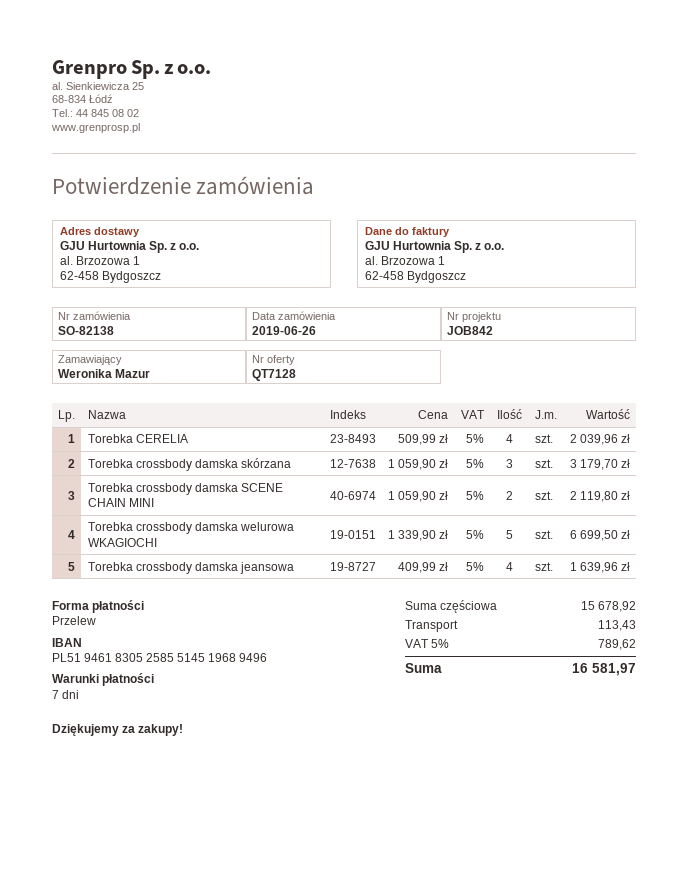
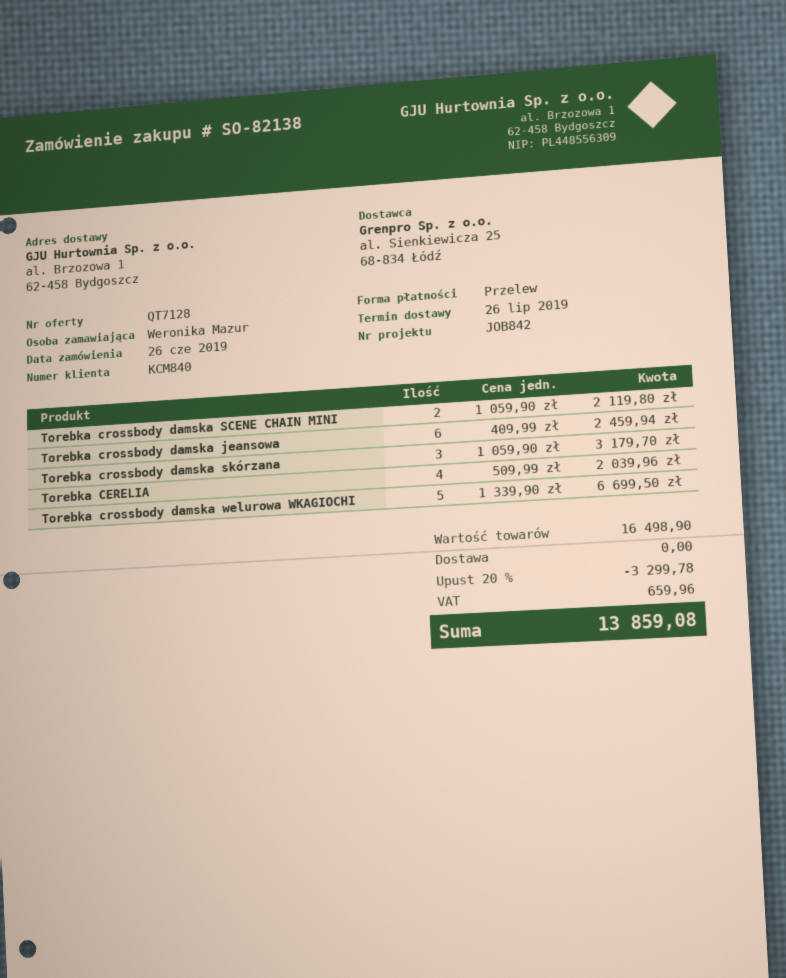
Torebka crossbody damska jeansowa: 4 x 409.99 = 1639.96 -> 6 x 409.99 = 2459.94
subtotal: 15678.92 -> 16498.90
discount: none -> 20% = 3299.78
shipping: 113.43 -> 0.00
tax: 789.62 -> 659.96
total: 16581.97 -> 13859.08

